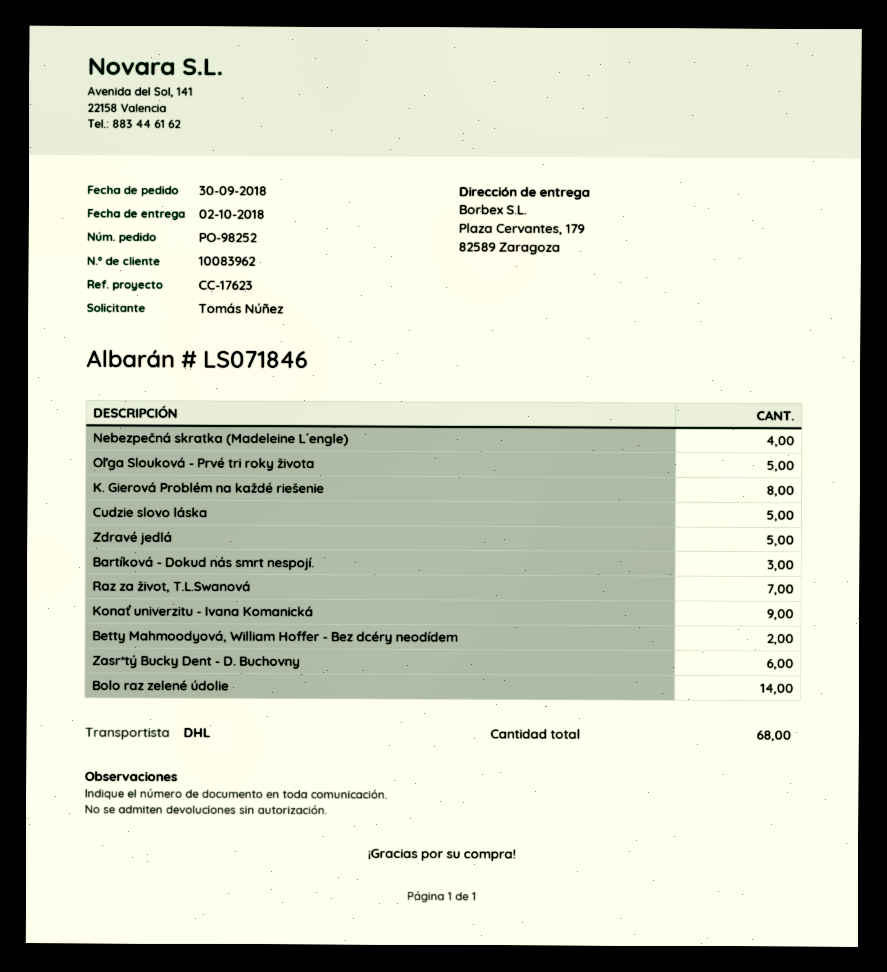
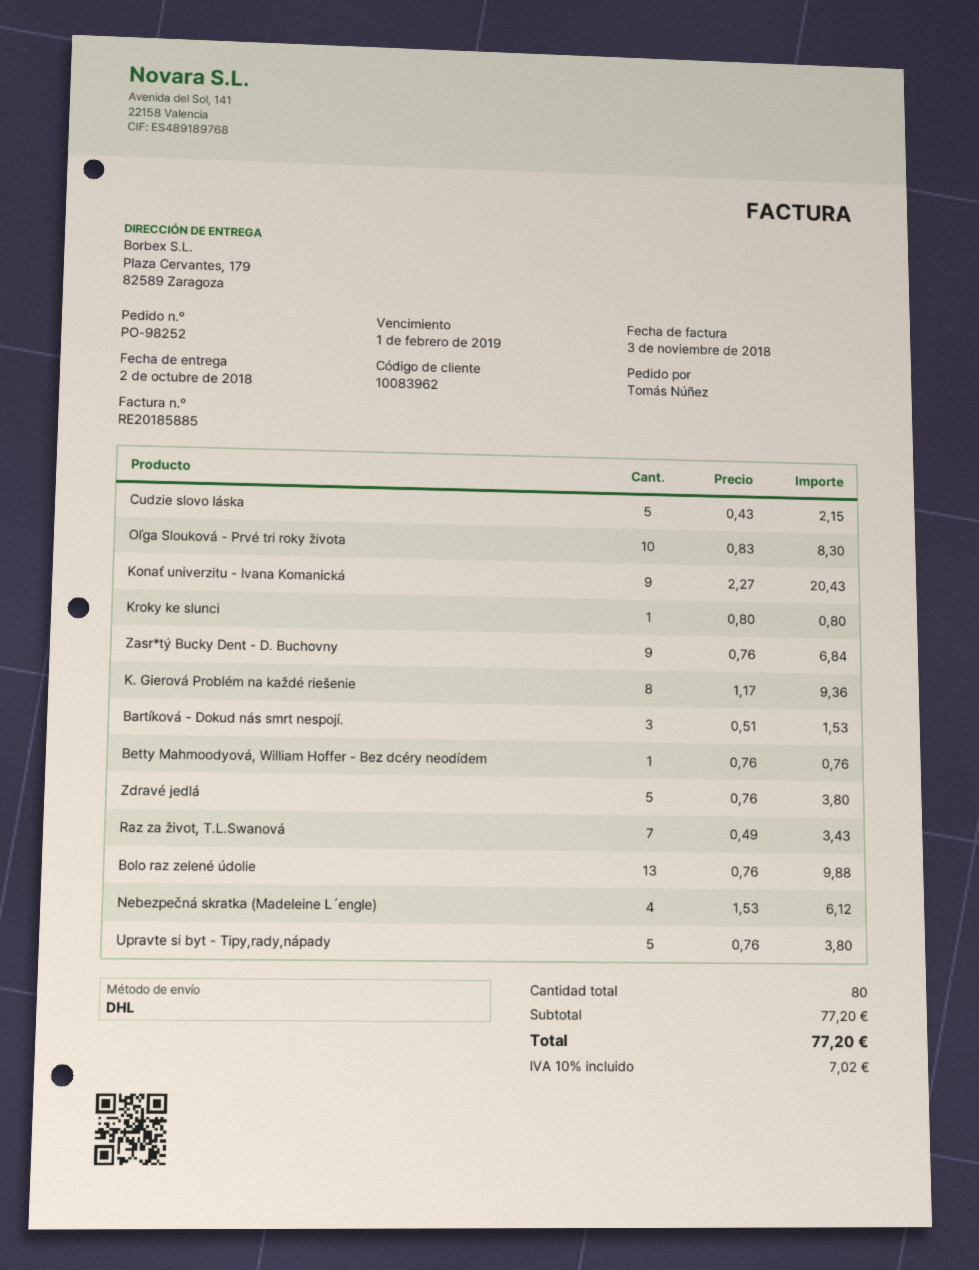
Oľga Slouková - Prvé tri roky života: 5 -> 10
Betty Mahmoodyová, William Hoffer - Bez dcéry neodídem: 2 -> 1
Zasr*tý Bucky Dent - D. Buchovny: 6 -> 9
Bolo raz zelené údolie: 14 -> 13
Kroky ke slunci: none -> 1
Upravte si byt - Tipy,rady,nápady: none -> 5
total quantity: 68 -> 80

